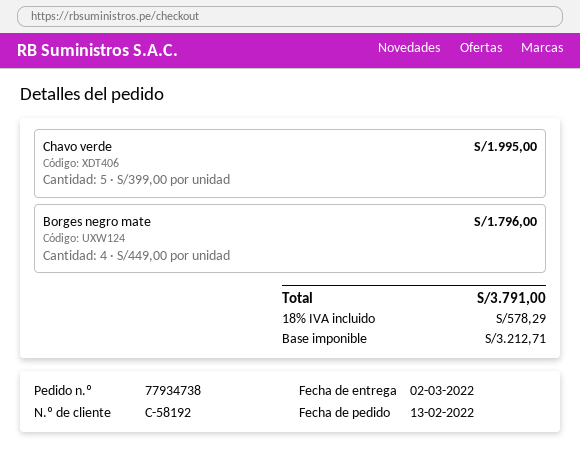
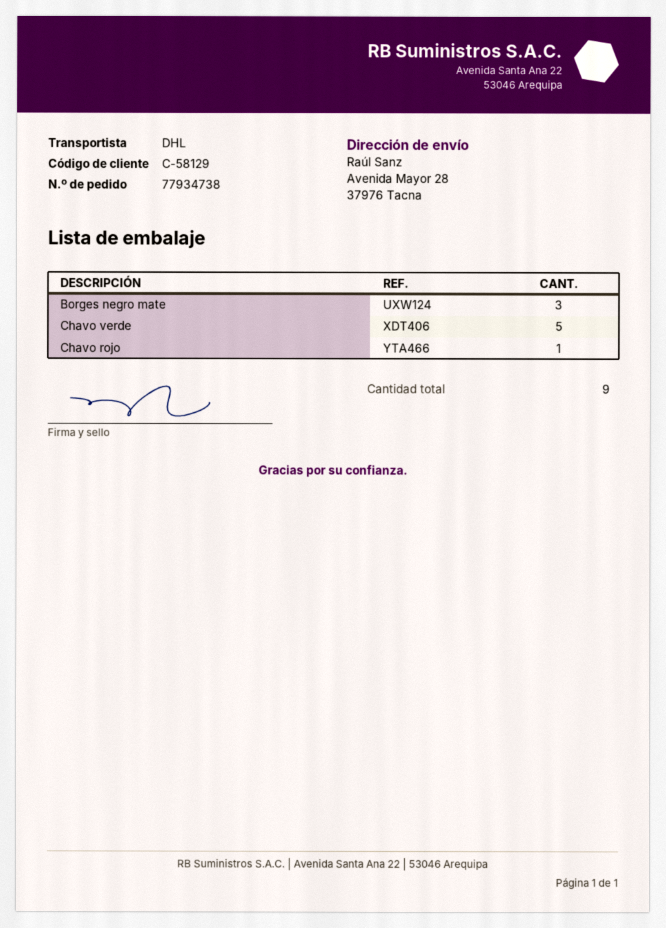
customer number: C-58192 -> C-58129
Borges negro mate: 4 -> 3
Chavo rojo: none -> 1

